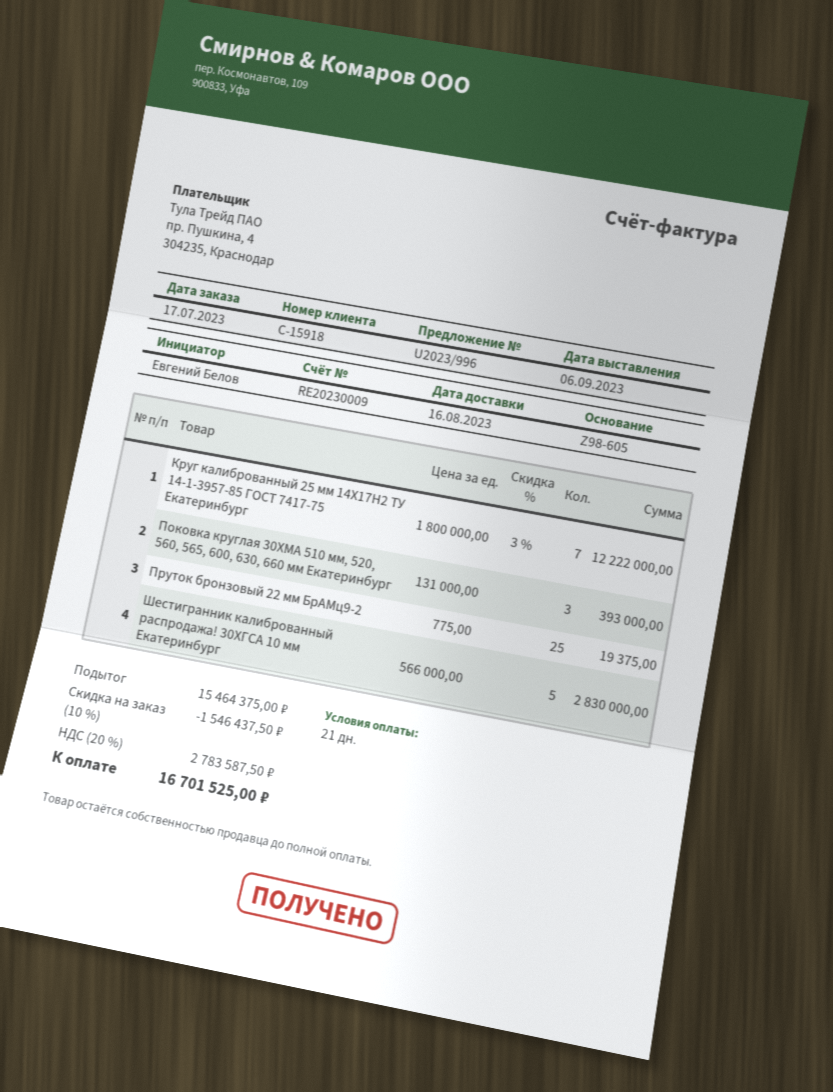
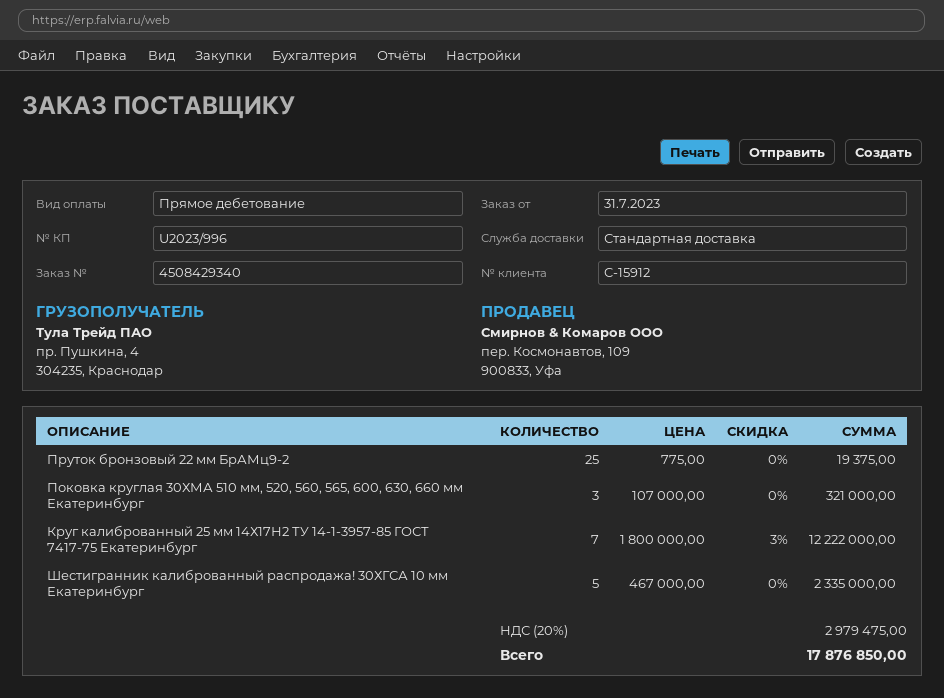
order date: 2023-07-17 -> 2023-07-31
customer number: C-15918 -> C-15912
Поковка круглая 30ХМА 510 мм, 520, 560, 565, 600, 630, 660 мм Екатеринбург: 3 x 131000.00 = 393000.00 -> 3 x 107000.00 = 321000.00
Шестигранник калиброванный распродажа! 30ХГСА 10 мм Екатеринбург: 5 x 566000.00 = 2830000.00 -> 5 x 467000.00 = 2335000.00
discount: 10% = 1546437.50 -> none
tax: 20% = 2783587.50 -> 20% = 2979475.00
total: 16701525.00 -> 17876850.00

